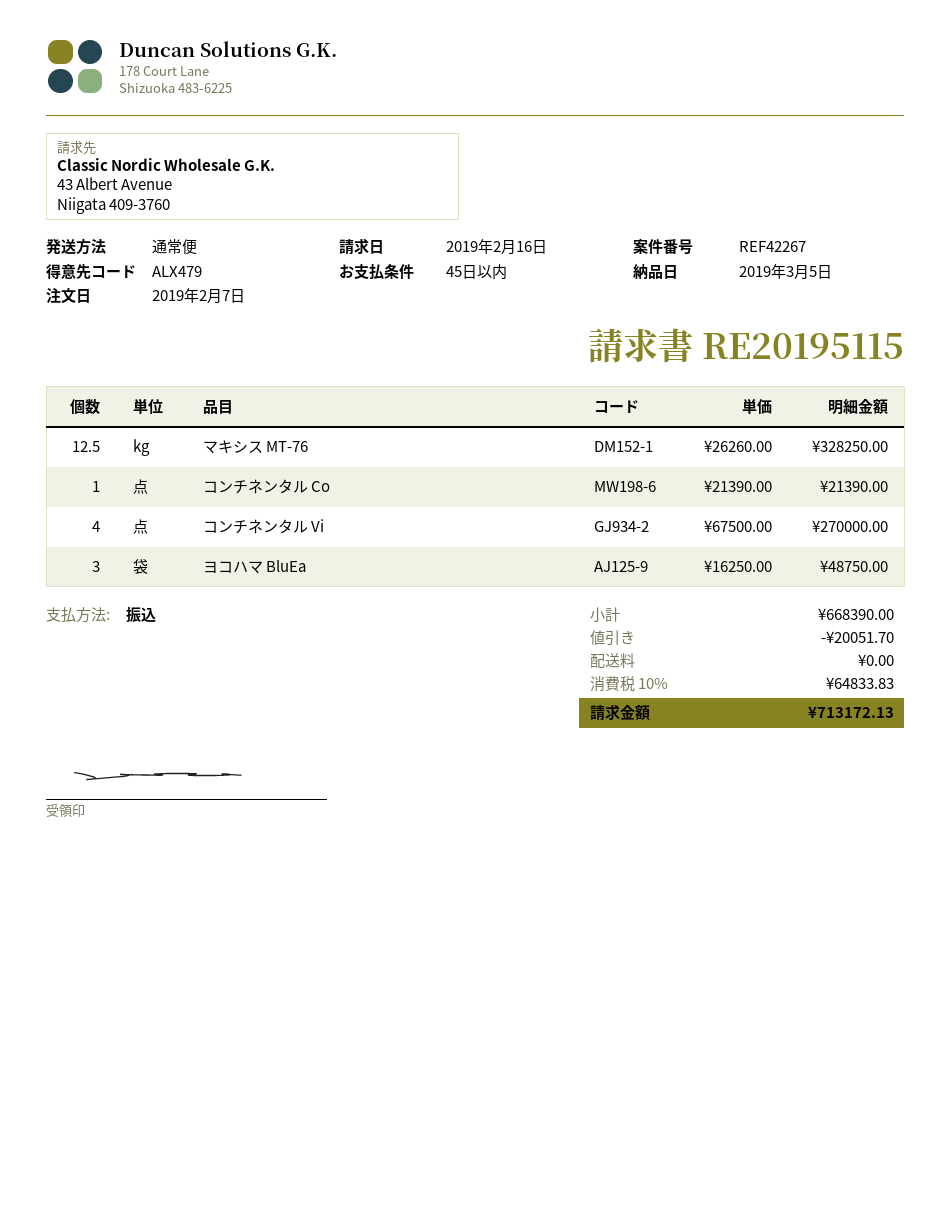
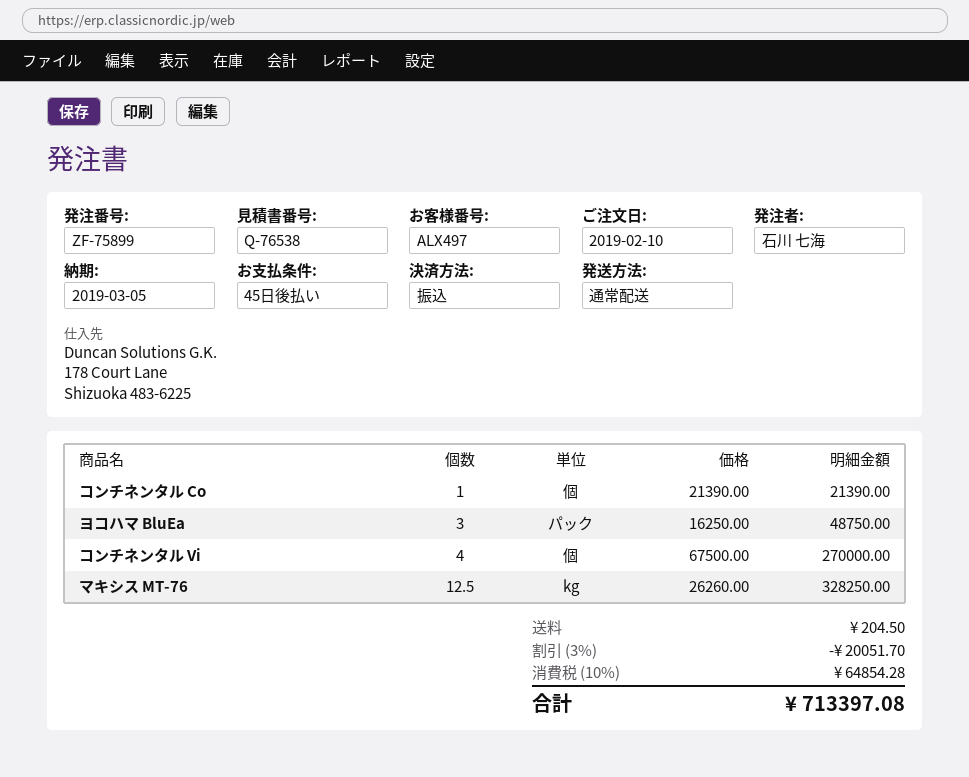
order date: 2019-02-07 -> 2019-02-10
customer number: ALX479 -> ALX497
shipping: 0.00 -> 204.50
tax: 10% = 64833.83 -> 10% = 64854.28
total: 713172.13 -> 713397.08

